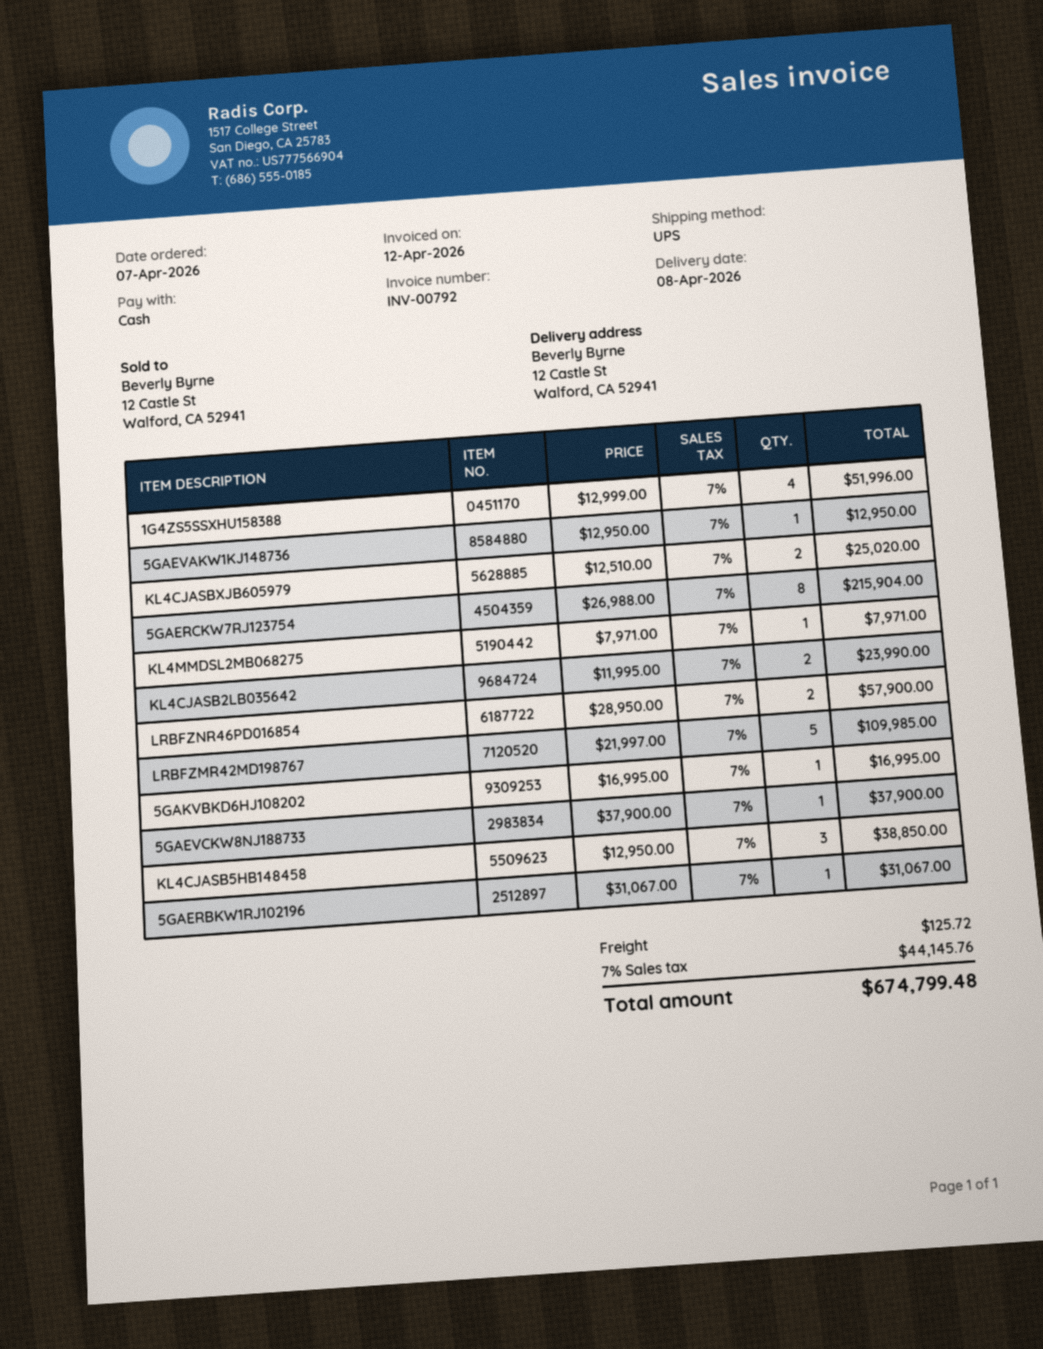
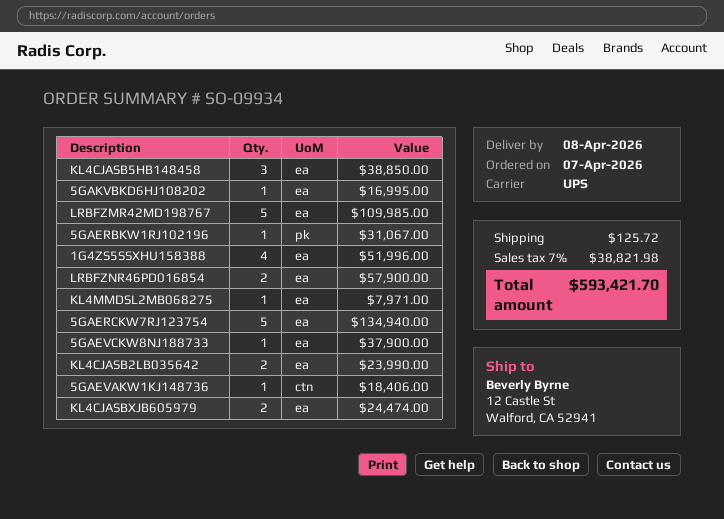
5GAEVAKW1KJ148736: 1 for 12950.00 -> 1 for 18406.00
KL4CJASBXJB605979: 2 for 25020.00 -> 2 for 24474.00
5GAERCKW7RJ123754: 8 for 215904.00 -> 5 for 134940.00
tax: 7% = 44145.76 -> 7% = 38821.98
total: 674799.48 -> 593421.70

